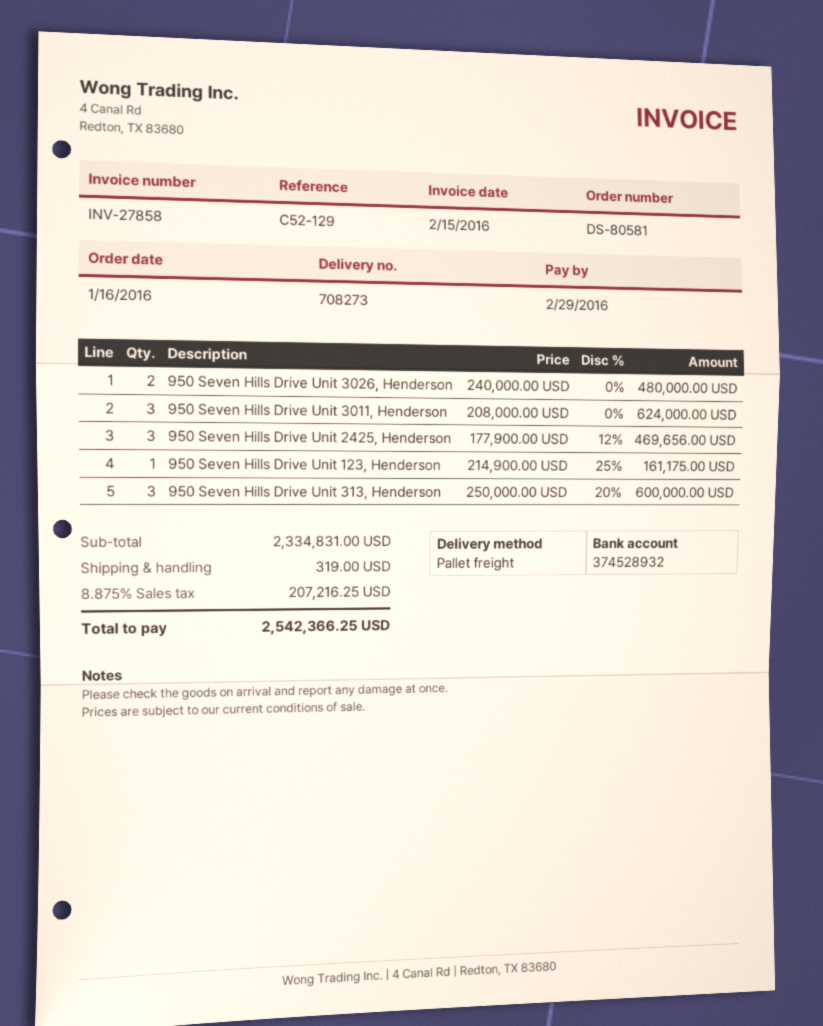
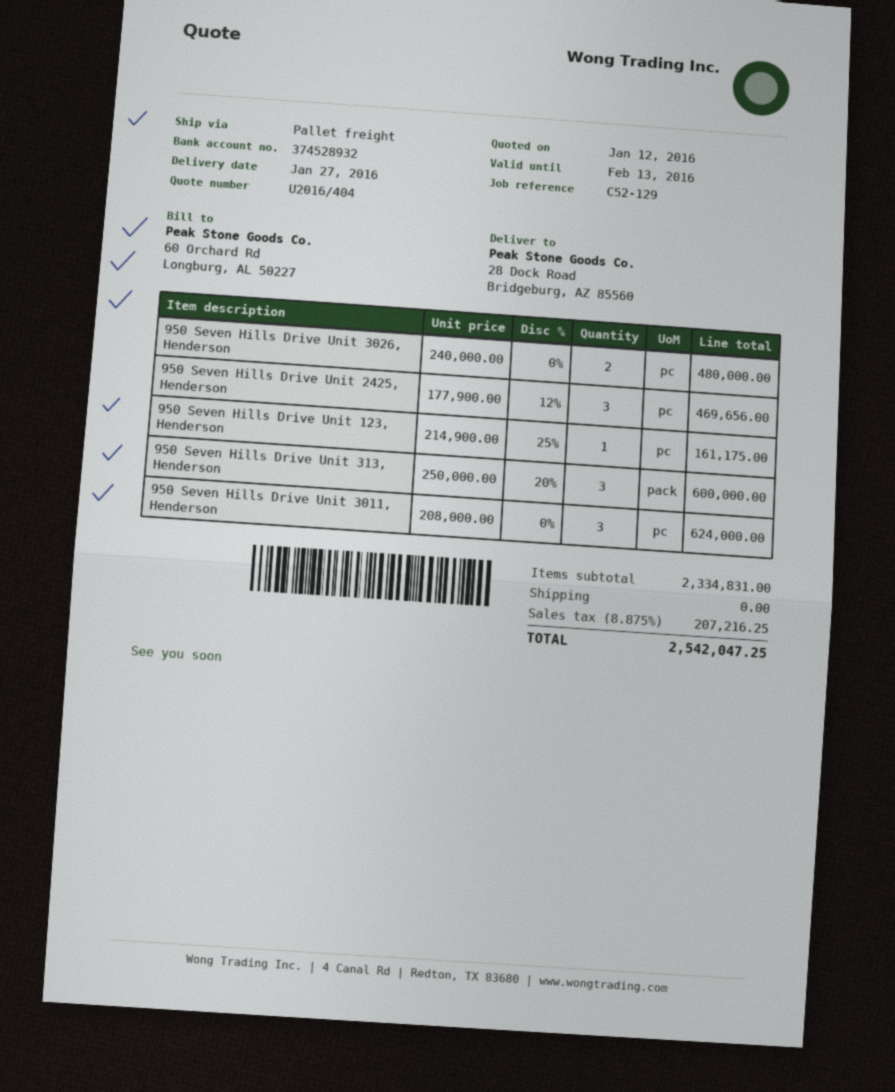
shipping: 319.00 -> 0.00
total: 2542366.25 -> 2542047.25

